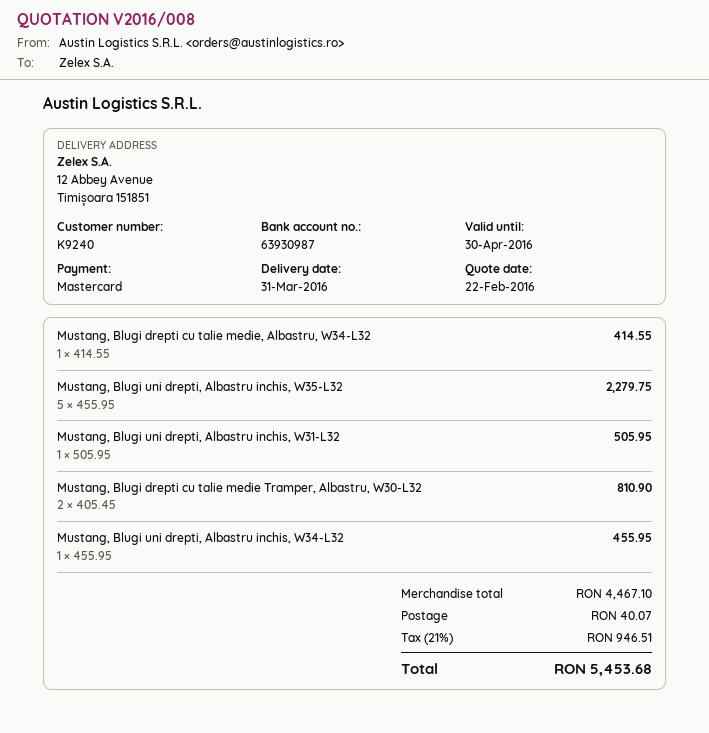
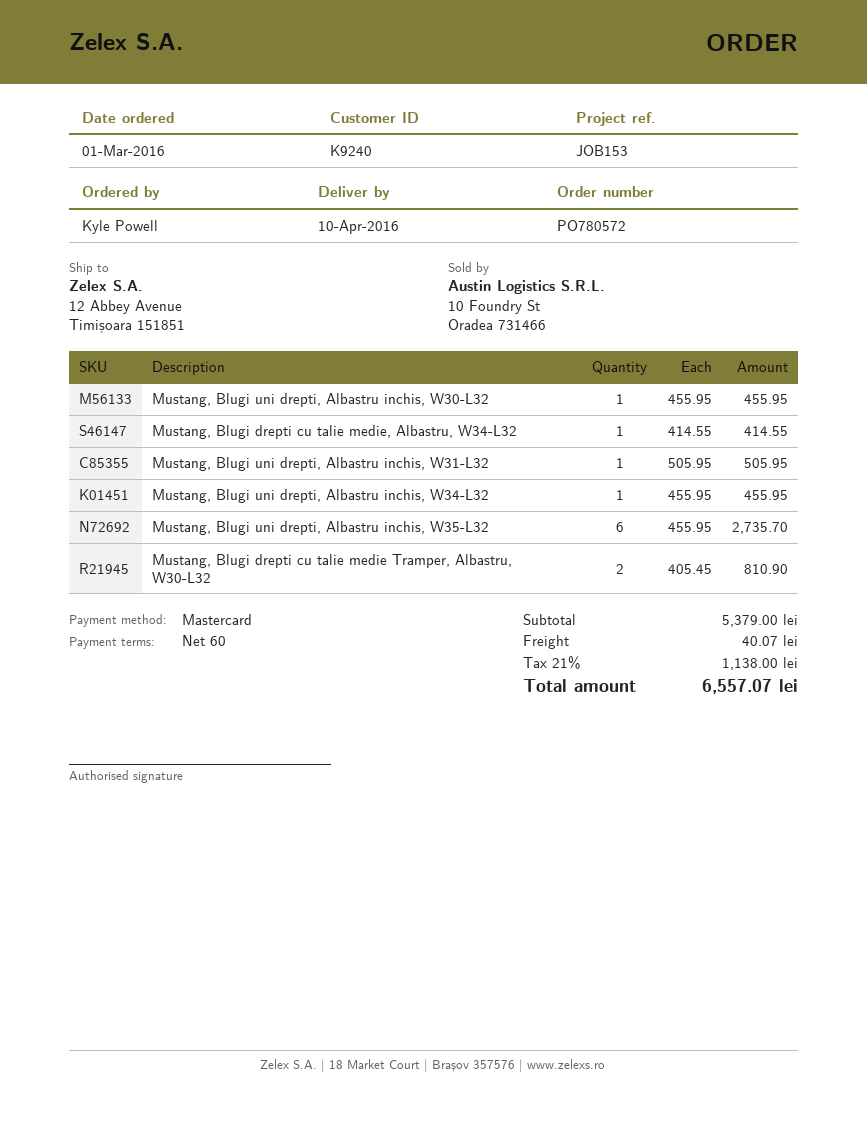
delivery date: 2016-03-31 -> 2016-04-10
Mustang, Blugi uni drepti, Albastru inchis, W35-L32: 5 x 455.95 = 2279.75 -> 6 x 455.95 = 2735.70
Mustang, Blugi uni drepti, Albastru inchis, W30-L32: none -> 1 x 455.95 = 455.95
subtotal: 4467.10 -> 5379.00
tax: 21% = 946.51 -> 21% = 1138.00
total: 5453.68 -> 6557.07

